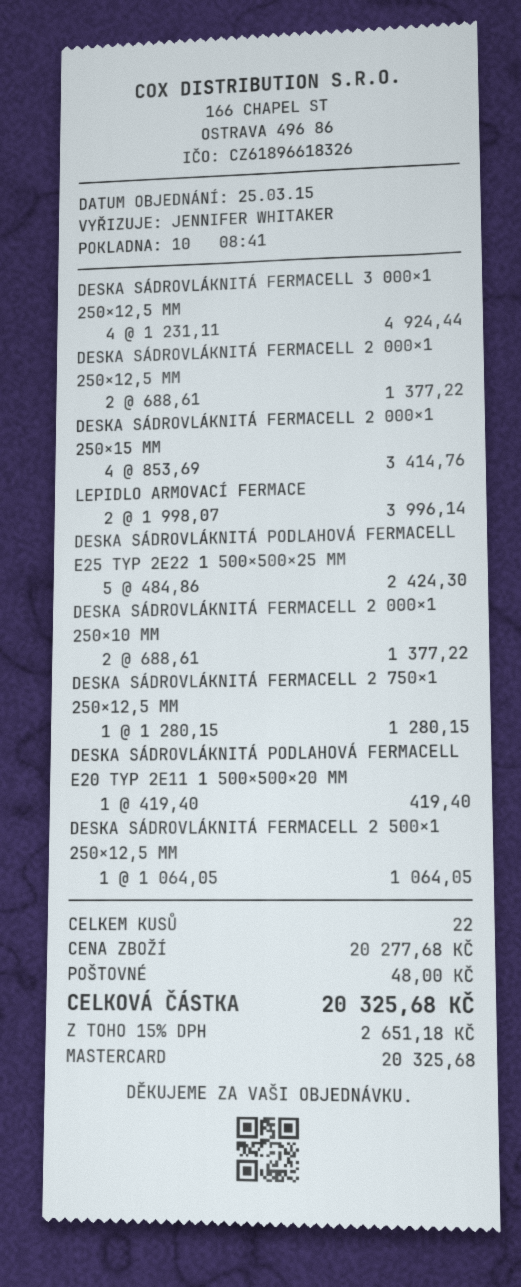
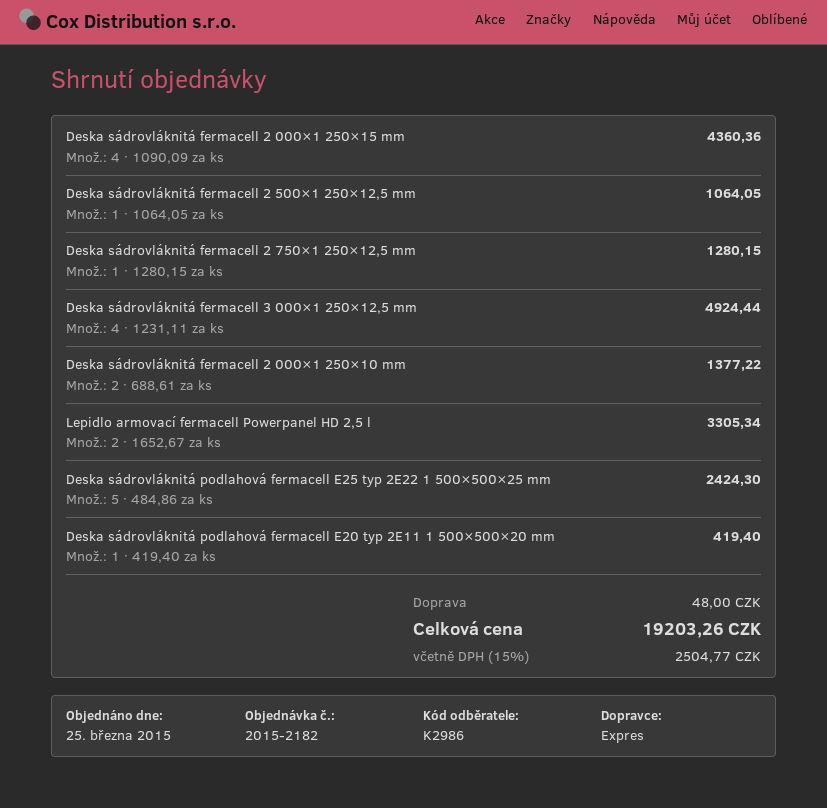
DESKA SÁDROVLÁKNITÁ FERMACELL 2 000×1 250×12,5 MM: 2 x 688.61 = 1377.22 -> none
DESKA SÁDROVLÁKNITÁ FERMACELL 2 000×1 250×15 MM: 4 x 853.69 = 3414.76 -> 4 x 1090.09 = 4360.36
LEPIDLO ARMOVACÍ FERMACE: 2 x 1998.07 = 3996.14 -> 2 x 1652.67 = 3305.34
tax: 15% = 2651.18 -> 15% = 2504.77
total: 20325.68 -> 19203.26

